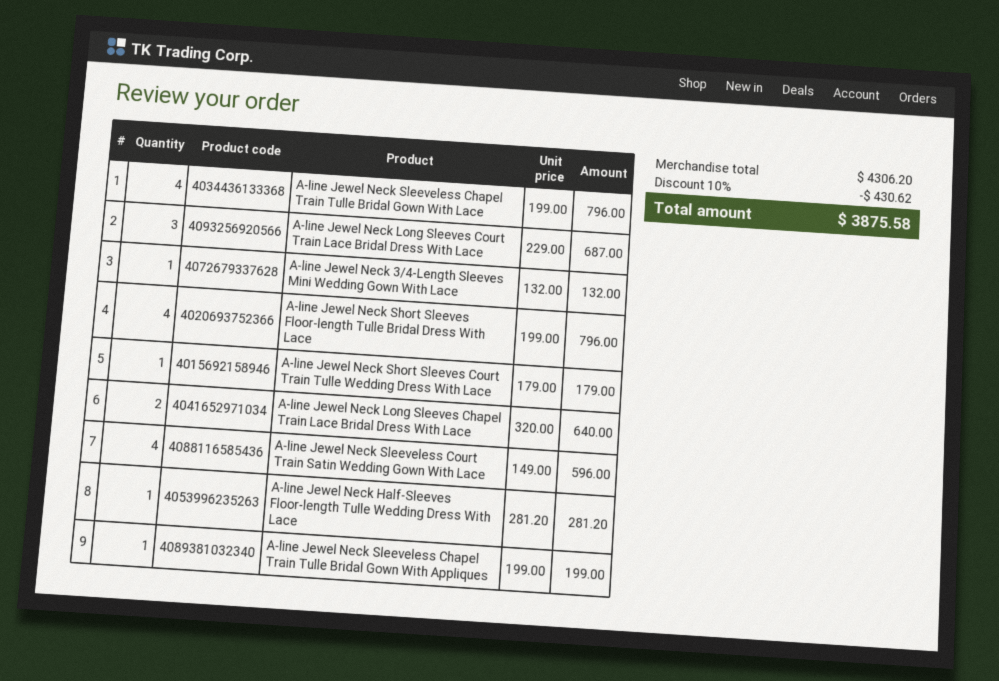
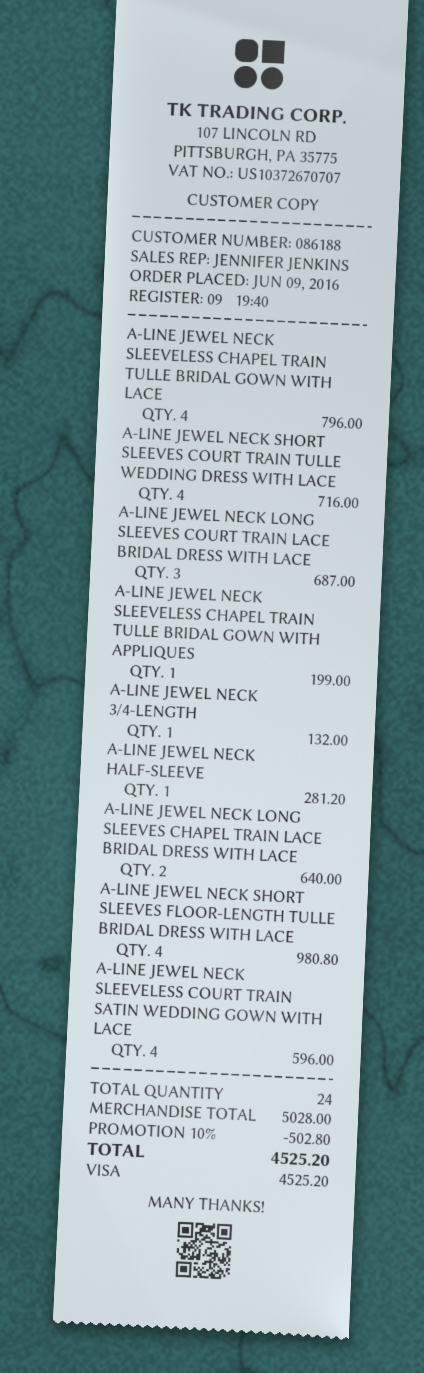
A-line Jewel Neck Short Sleeves Floor-length Tulle Bridal Dress With Lace: 4 for 796.00 -> 4 for 980.80
A-line Jewel Neck Short Sleeves Court Train Tulle Wedding Dress With Lace: 1 for 179.00 -> 4 for 716.00
subtotal: 4306.20 -> 5028.00
discount: 10% = 430.62 -> 10% = 502.80
total: 3875.58 -> 4525.20

